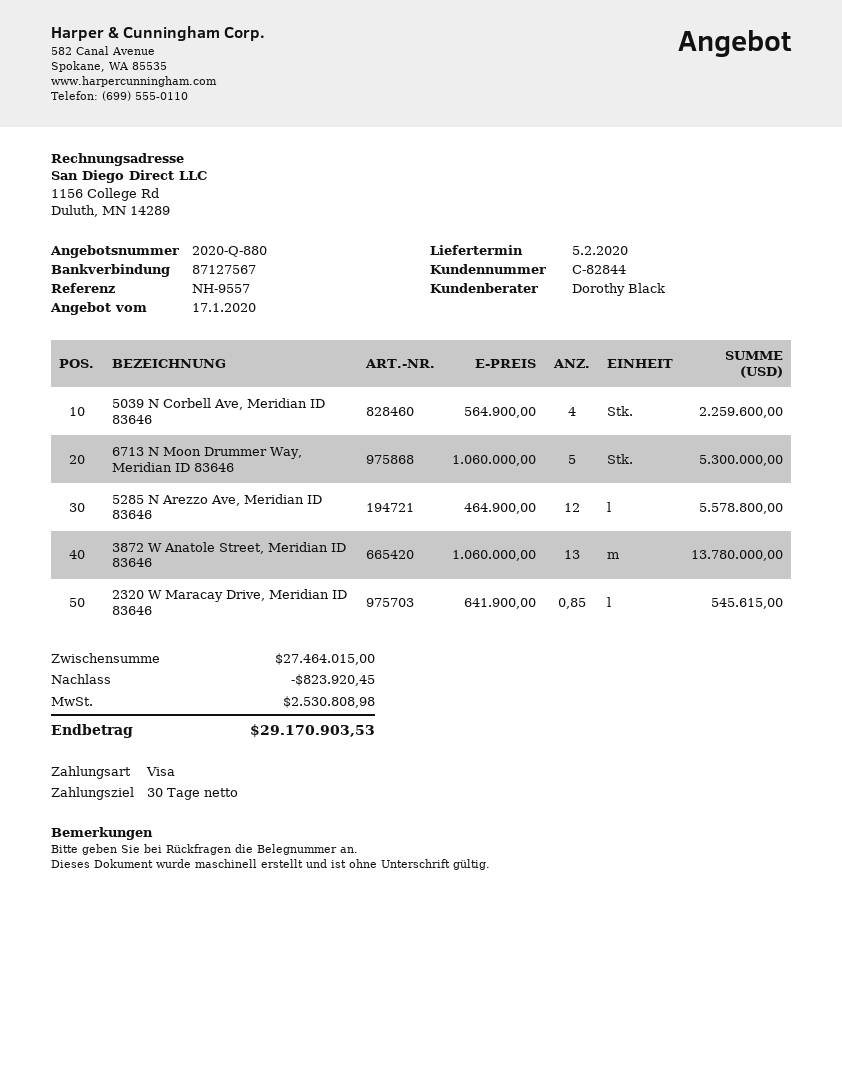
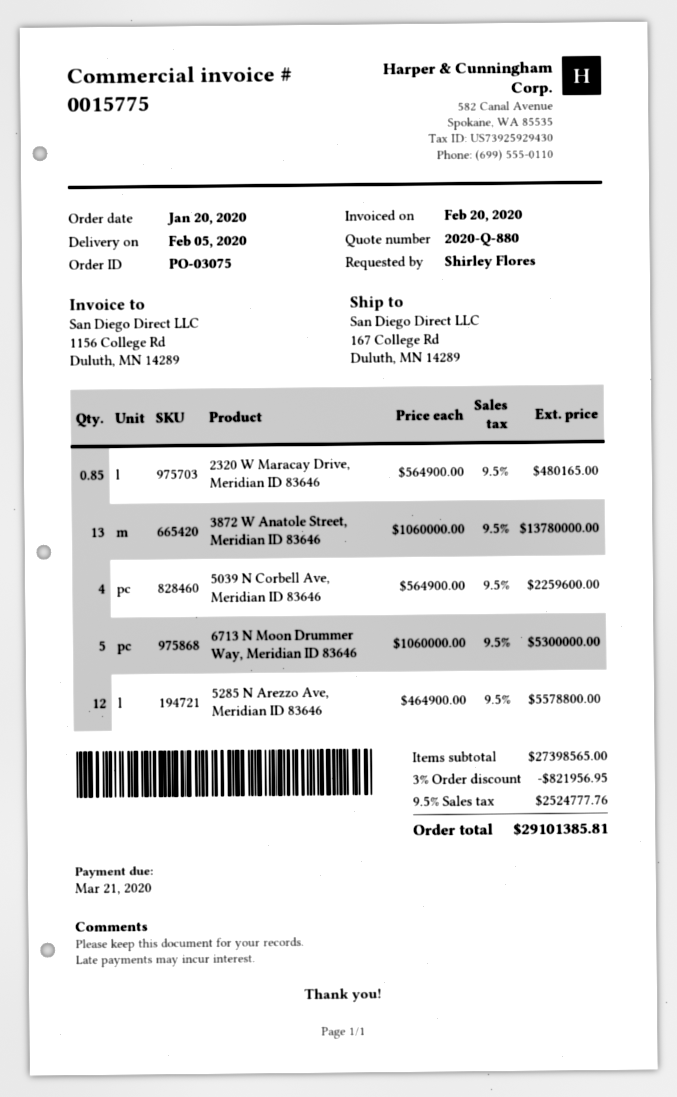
2320 W Maracay Drive, Meridian ID 83646: 0.85 x 641900.00 = 545615.00 -> 0.85 x 564900.00 = 480165.00
subtotal: 27464015.00 -> 27398565.00
discount: 823920.45 -> 821956.95
tax: 2530808.98 -> 2524777.76
total: 29170903.53 -> 29101385.81

